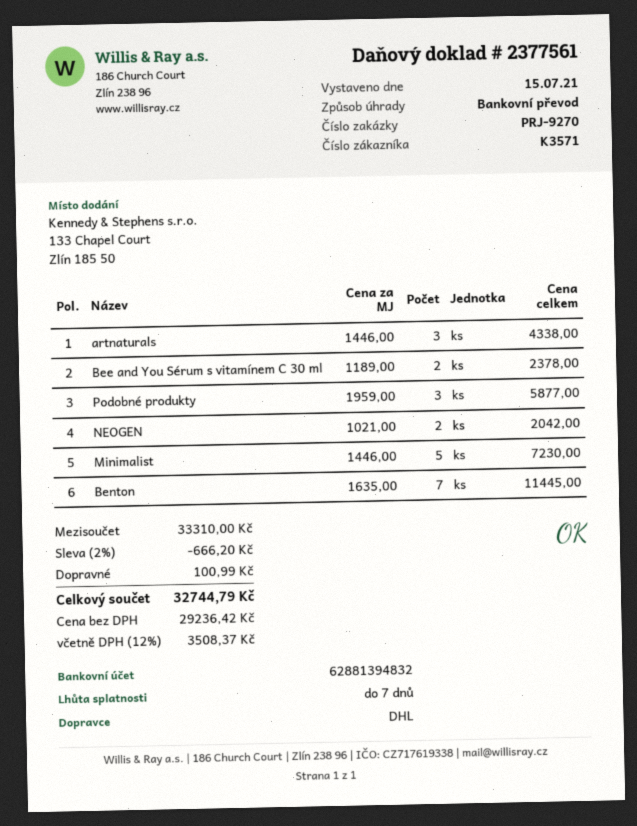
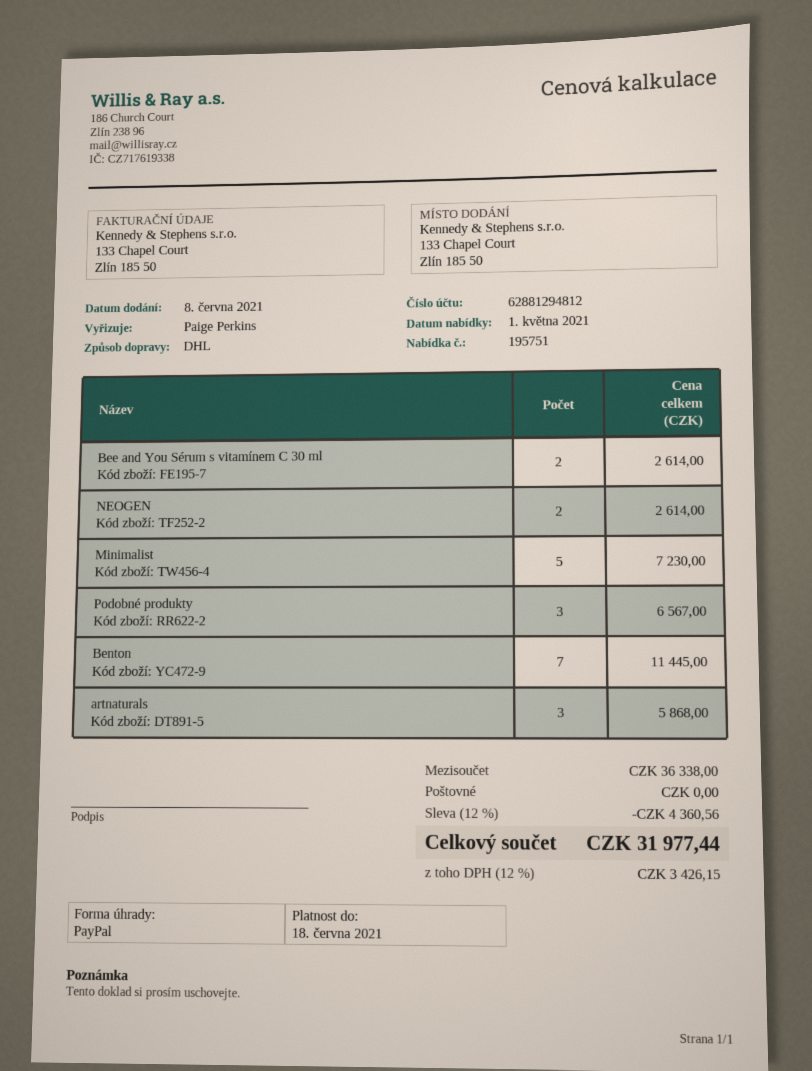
payment method: bank transfer -> PayPal
bank account: 62881394832 -> 62881294812
artnaturals: 3 for 4338.00 -> 3 for 5868.00
Bee and You Sérum s vitamínem C 30 ml: 2 for 2378.00 -> 2 for 2614.00
Podobné produkty: 3 for 5877.00 -> 3 for 6567.00
NEOGEN: 2 for 2042.00 -> 2 for 2614.00
subtotal: 33310.00 -> 36338.00
discount: 2% = 666.20 -> 12% = 4360.56
shipping: 100.99 -> 0.00
tax: 12% = 3508.37 -> 12% = 3426.15
total: 32744.79 -> 31977.44

